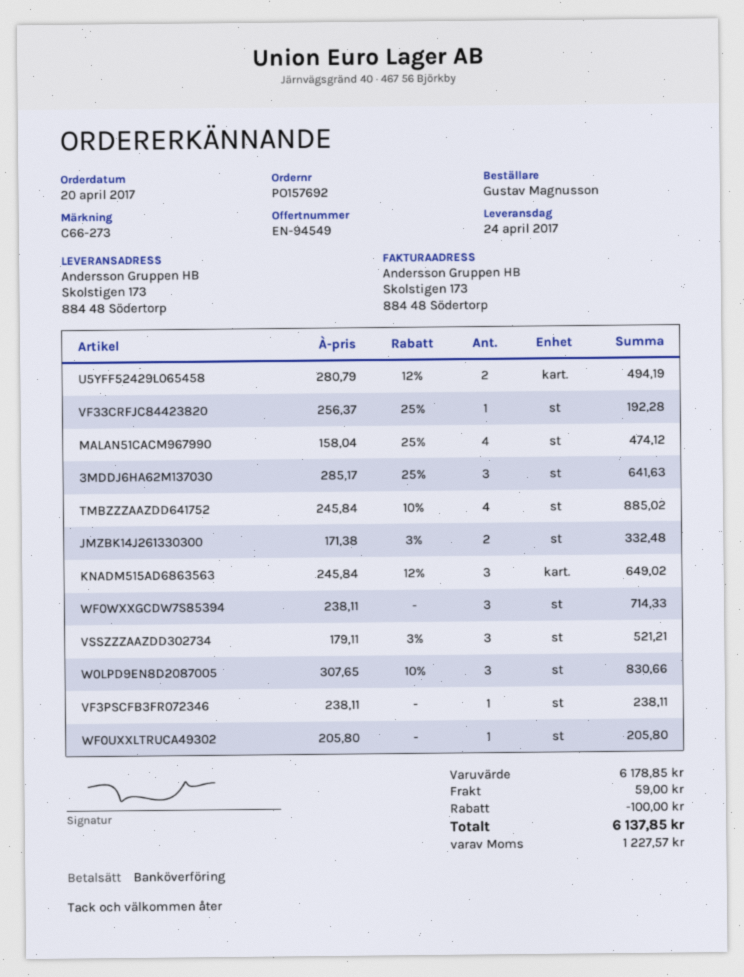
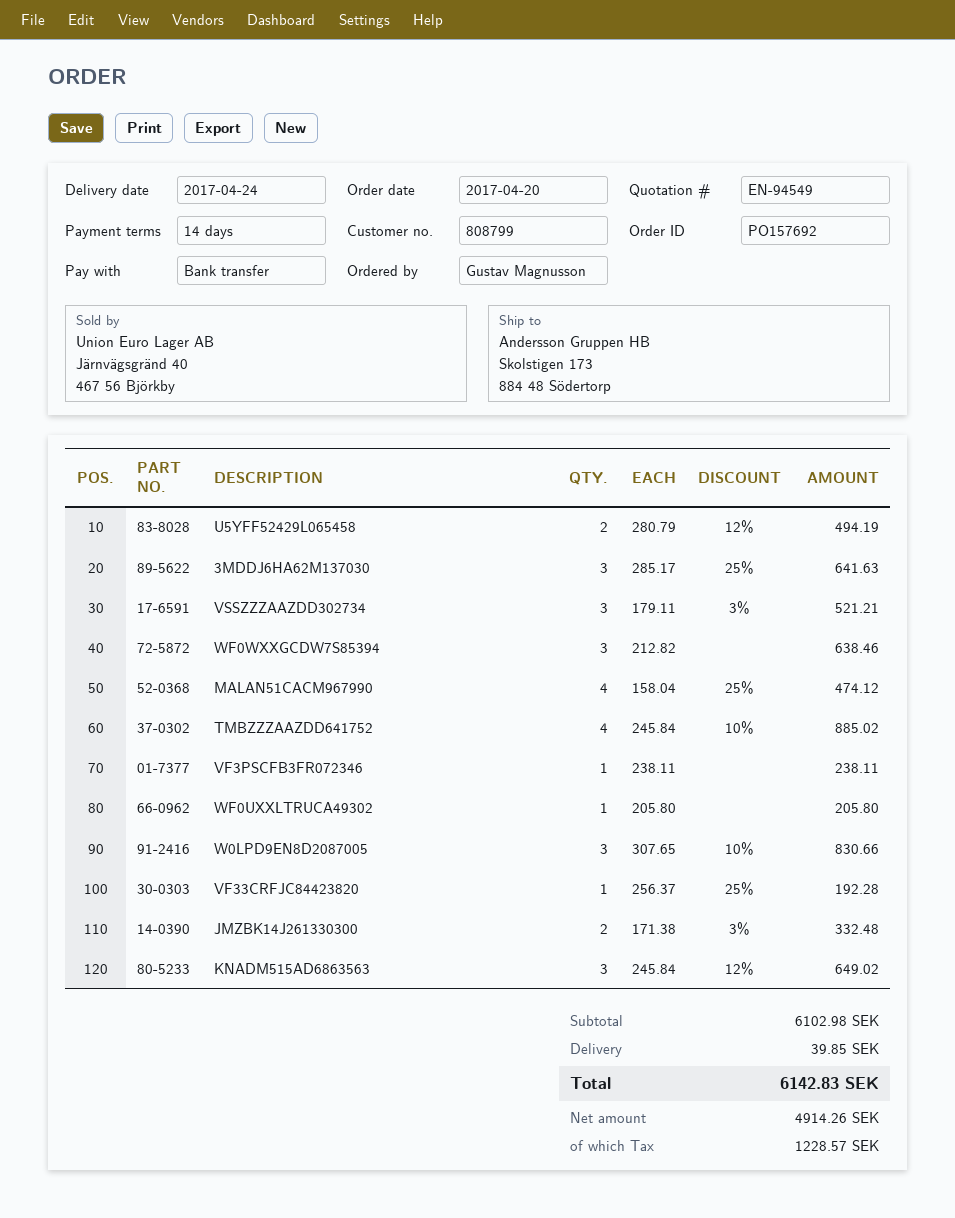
WF0WXXGCDW7S85394: 3 x 238.11 = 714.33 -> 3 x 212.82 = 638.46
subtotal: 6178.85 -> 6102.98
discount: 100.00 -> none
shipping: 59.00 -> 39.85
tax: 1227.57 -> 1228.57
total: 6137.85 -> 6142.83

